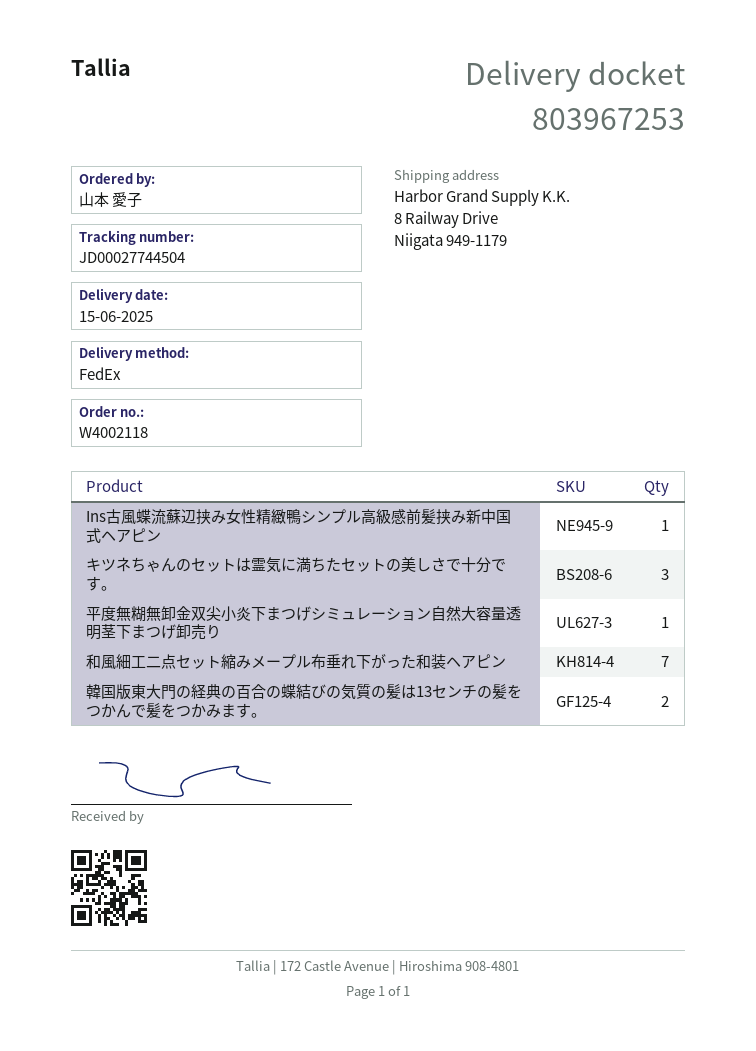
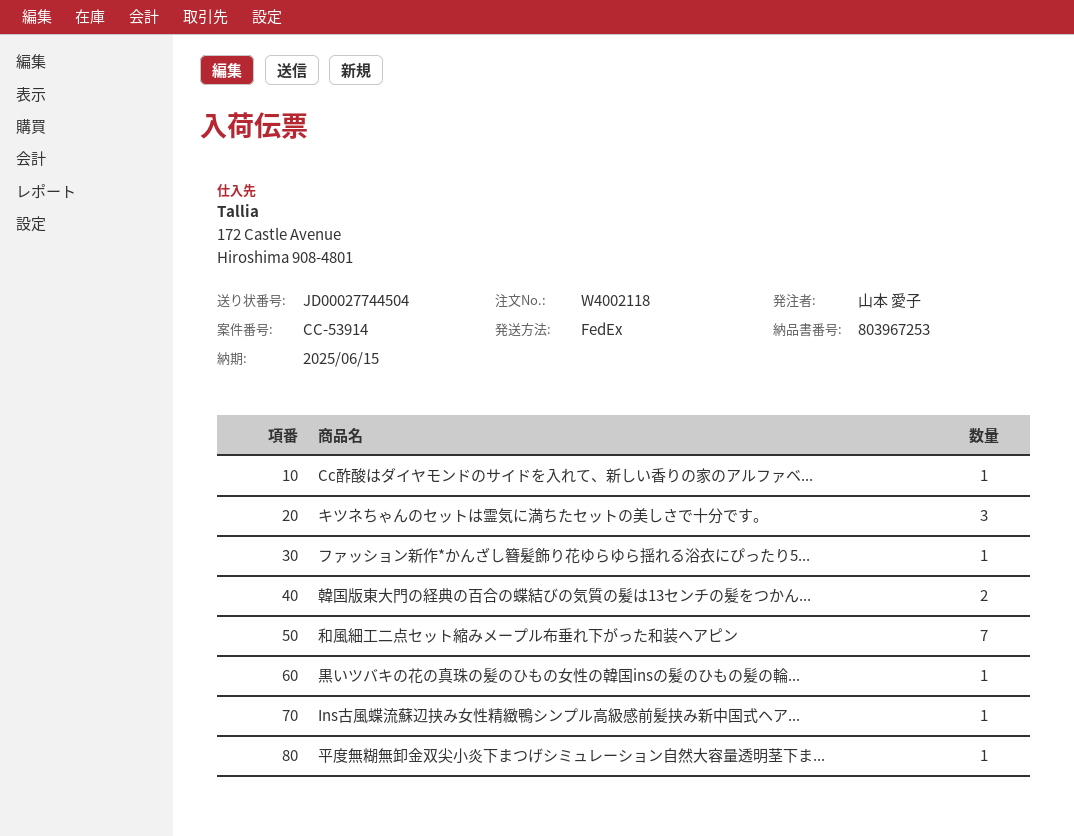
Cc酢酸はダイヤモンドのサイドを入れて、新しい香りの家のアルファベ...: none -> 1
ファッション新作*かんざし簪髪飾り花ゆらゆら揺れる浴衣にぴったり5...: none -> 1
黒いツバキの花の真珠の髪のひもの女性の韓国insの髪のひもの髪の輪...: none -> 1

